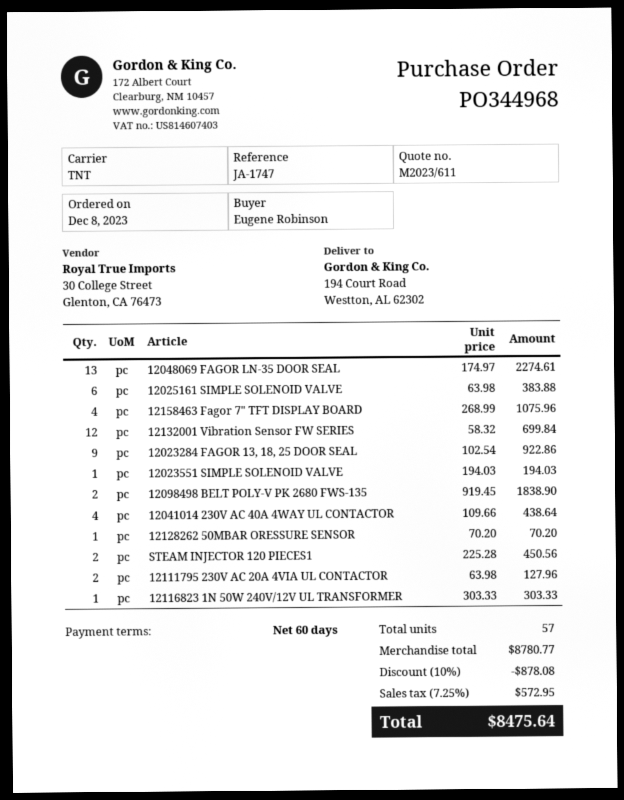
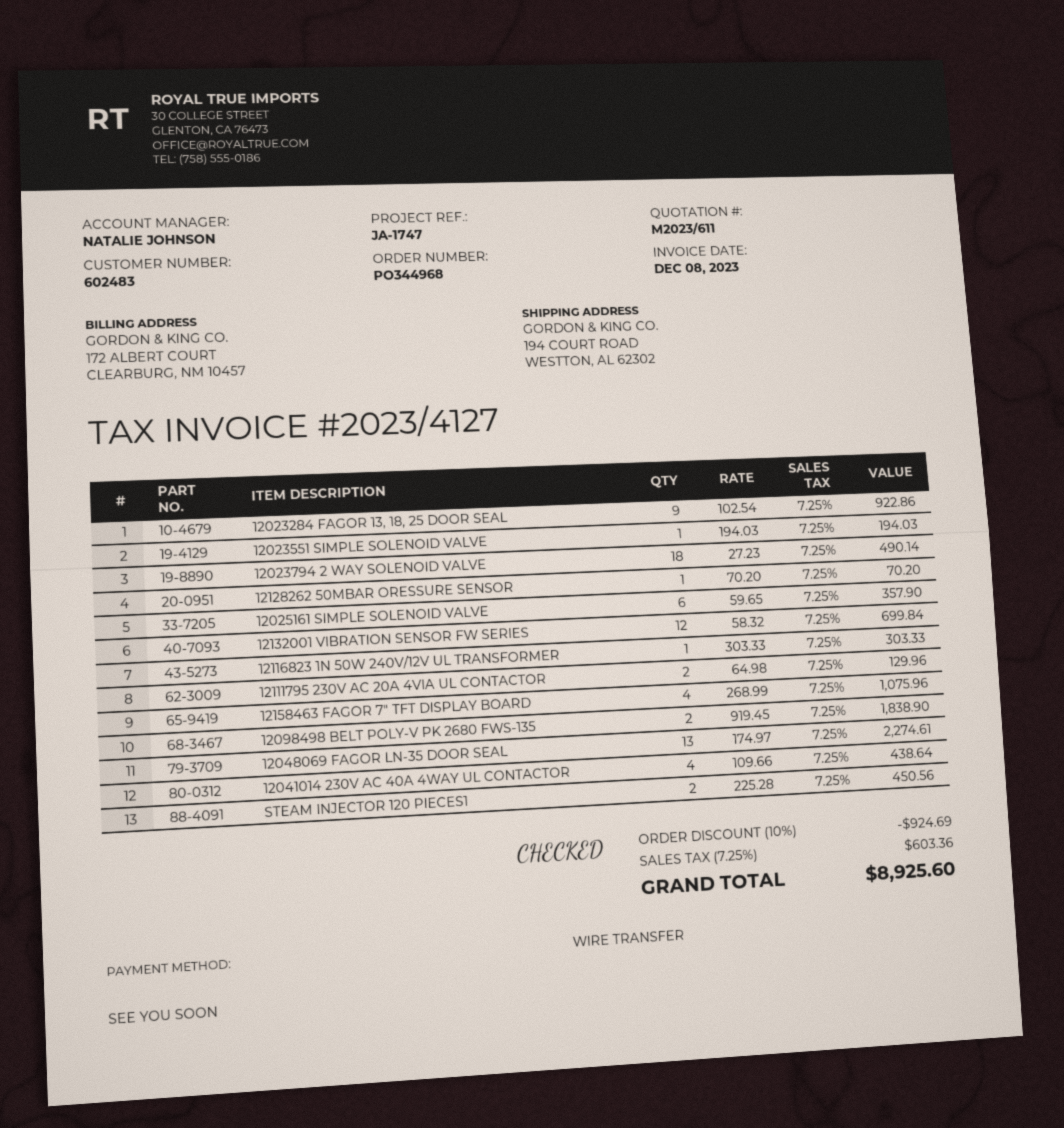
12025161 SIMPLE SOLENOID VALVE: 6 x 63.98 = 383.88 -> 6 x 59.65 = 357.90
12111795 230V AC 20A 4VIA UL CONTACTOR: 2 x 63.98 = 127.96 -> 2 x 64.98 = 129.96
12023794 2 WAY SOLENOID VALVE: none -> 18 x 27.23 = 490.14
discount: 10% = 878.08 -> 10% = 924.69
tax: 7.25% = 572.95 -> 7.25% = 603.36
total: 8475.64 -> 8925.60

